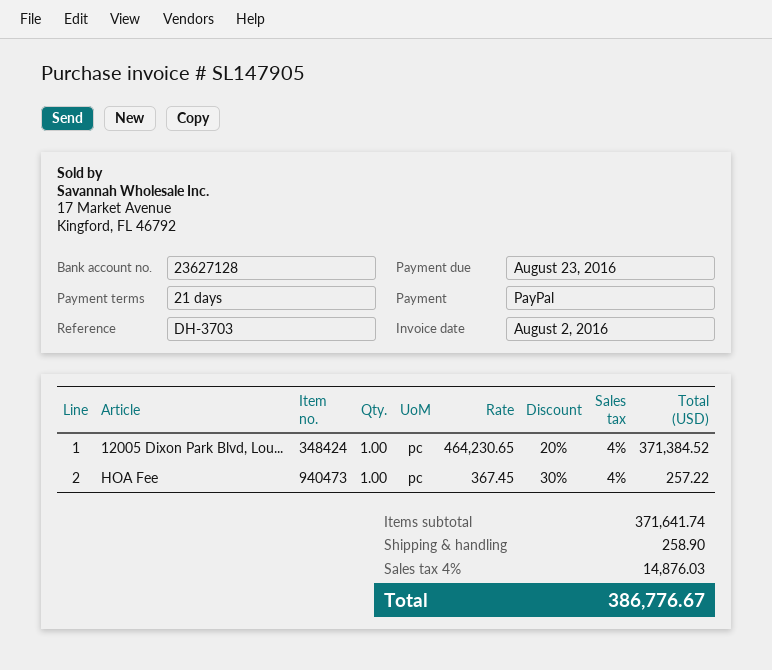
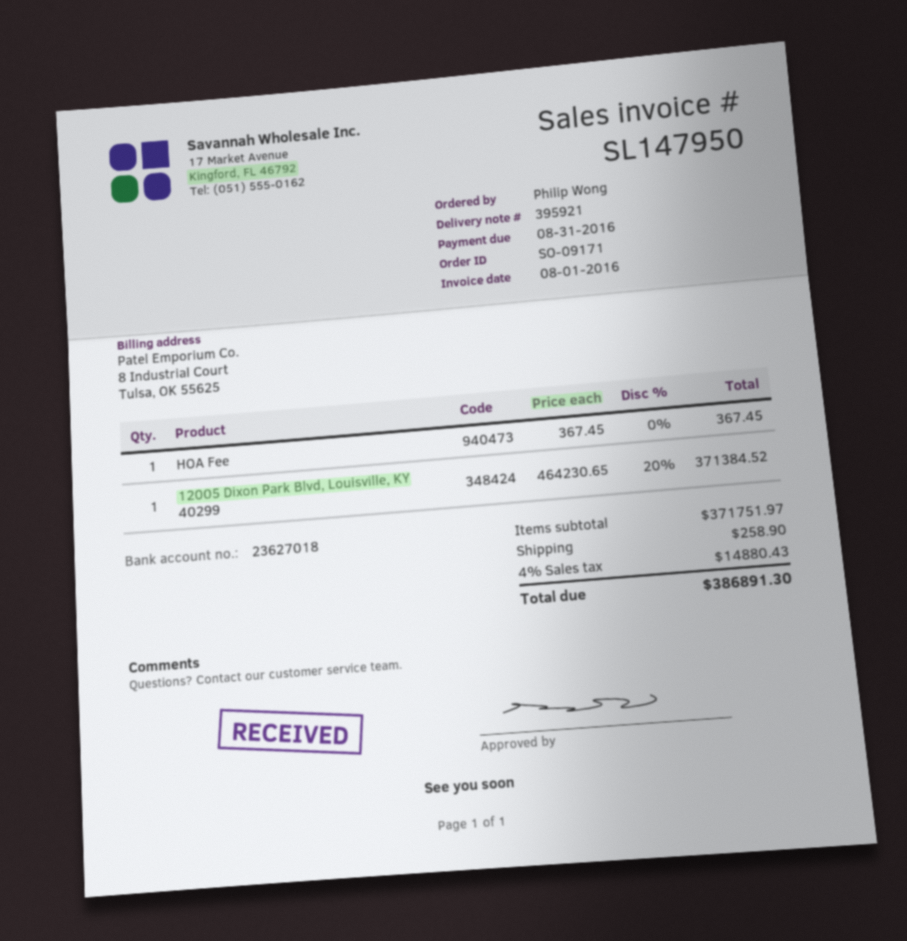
invoice number: SL147905 -> SL147950
invoice date: 2016-08-02 -> 2016-08-01
due date: 2016-08-23 -> 2016-08-31
bank account: 23627128 -> 23627018
HOA Fee: 1 x 367.45 - 30% = 257.22 -> 1 x 367.45 = 367.45
subtotal: 371641.74 -> 371751.97
tax: 4% = 14876.03 -> 4% = 14880.43
total: 386776.67 -> 386891.30

